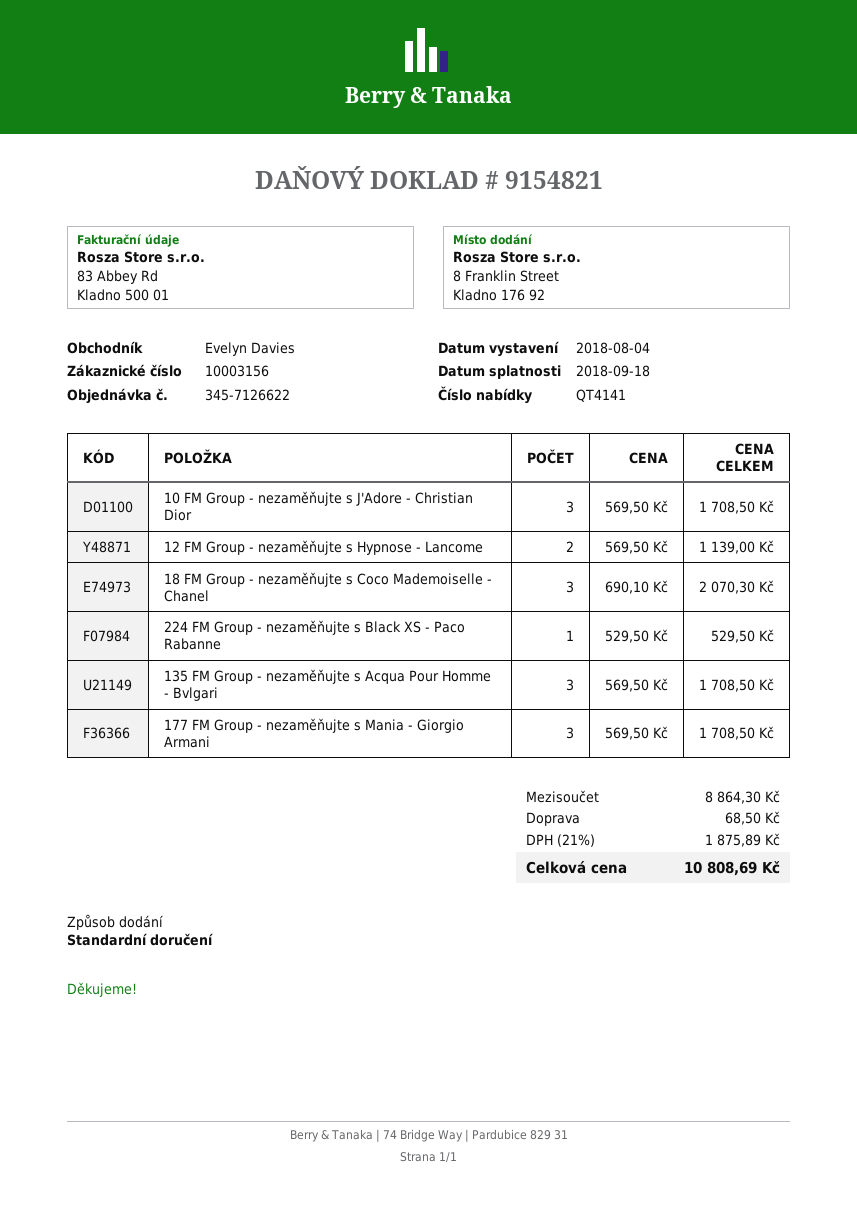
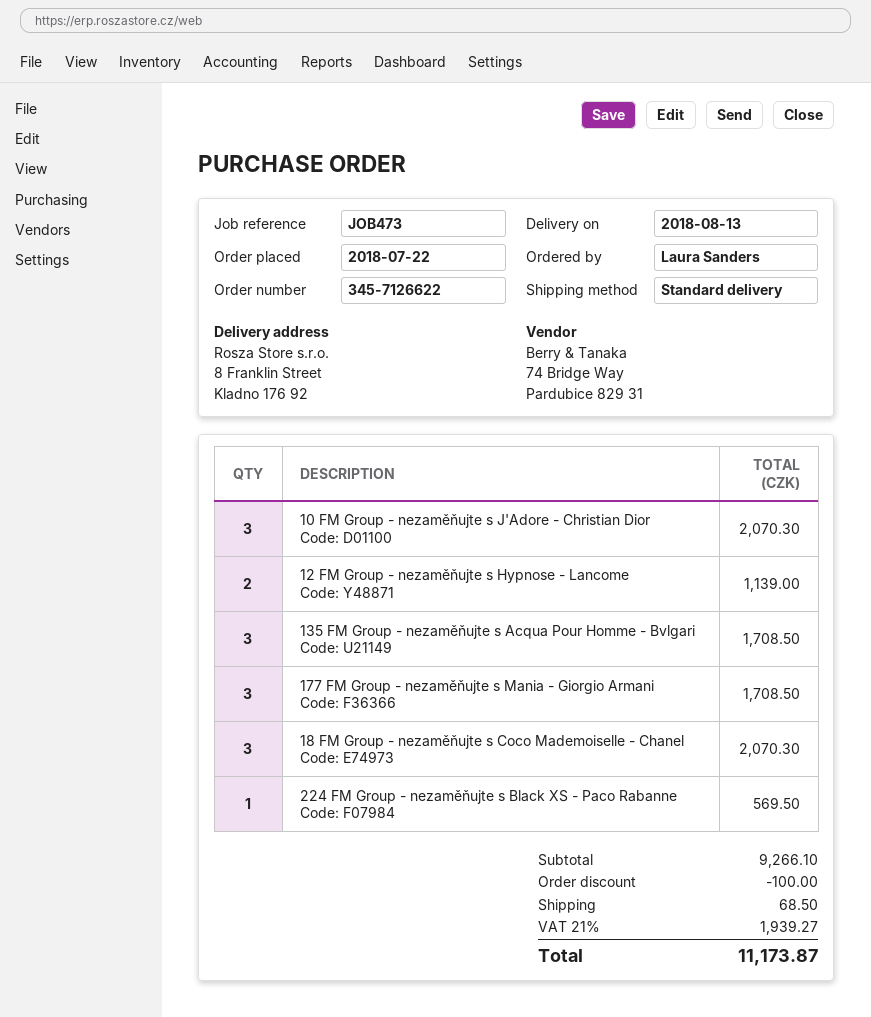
10 FM Group - nezaměňujte s J'Adore - Christian Dior: 3 for 1708.50 -> 3 for 2070.30
224 FM Group - nezaměňujte s Black XS - Paco Rabanne: 1 for 529.50 -> 1 for 569.50
subtotal: 8864.30 -> 9266.10
discount: none -> 100.00
tax: 21% = 1875.89 -> 21% = 1939.27
total: 10808.69 -> 11173.87

